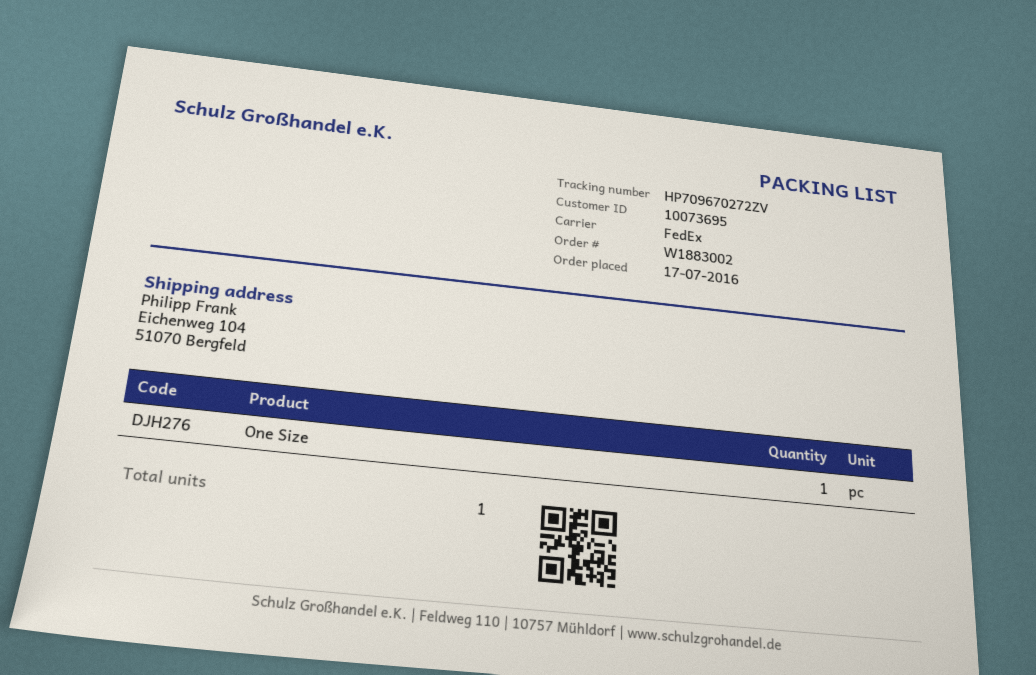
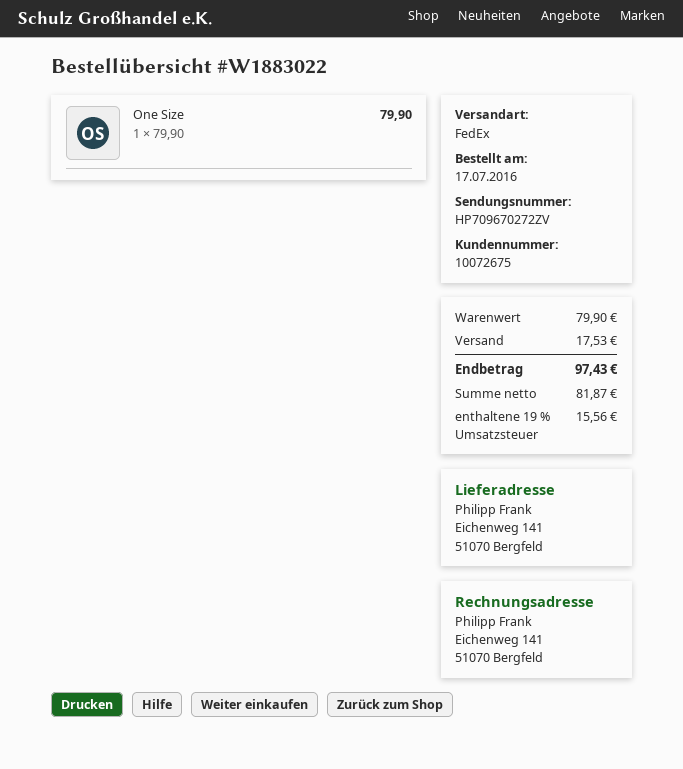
order number: W1883002 -> W1883022
customer number: 10073695 -> 10072675
ship to: Eichenweg 104, 51070 Bergfeld -> Eichenweg 141, 51070 Bergfeld

